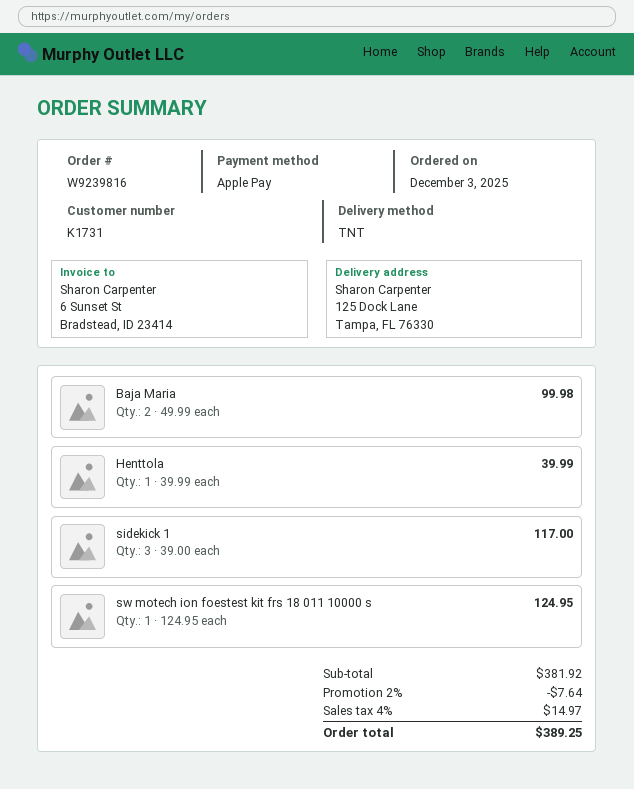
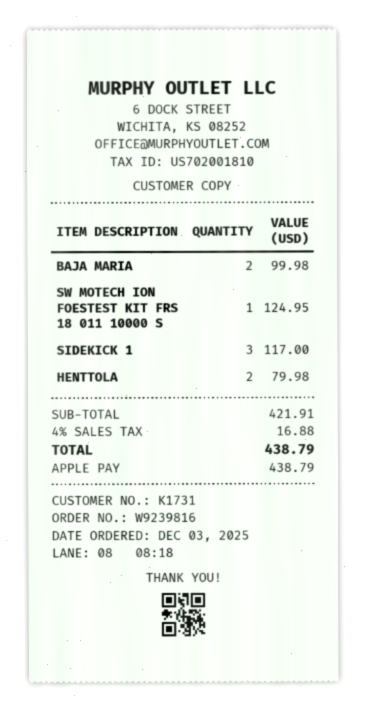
Henttola: 1 for 39.99 -> 2 for 79.98
subtotal: 381.92 -> 421.91
discount: 2% = 7.64 -> none
tax: 4% = 14.97 -> 4% = 16.88
total: 389.25 -> 438.79

